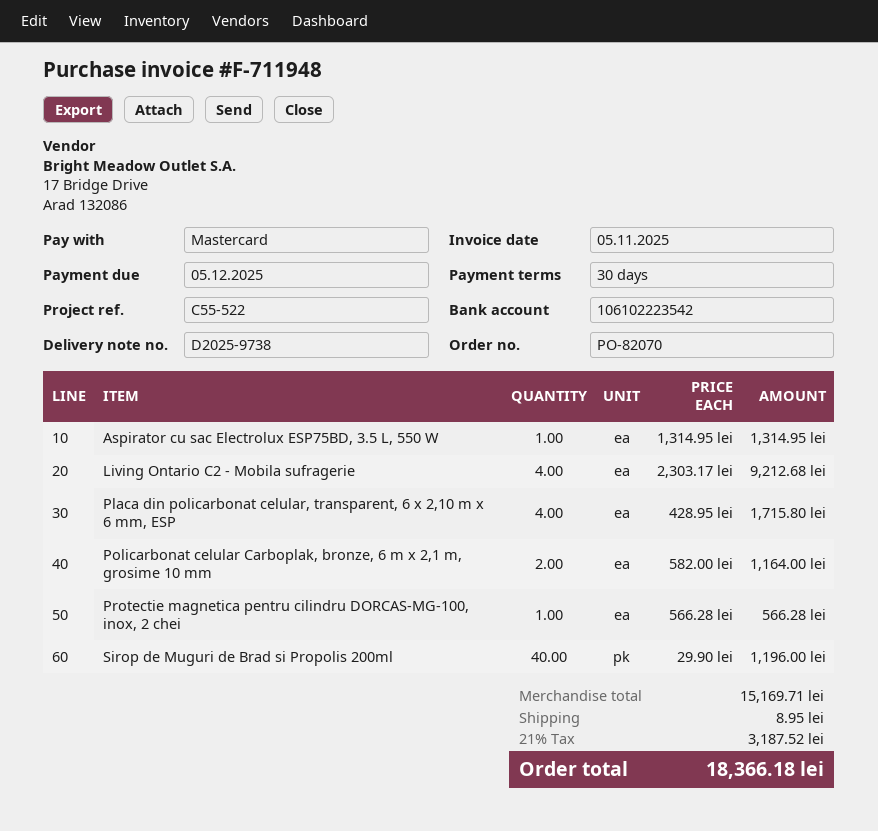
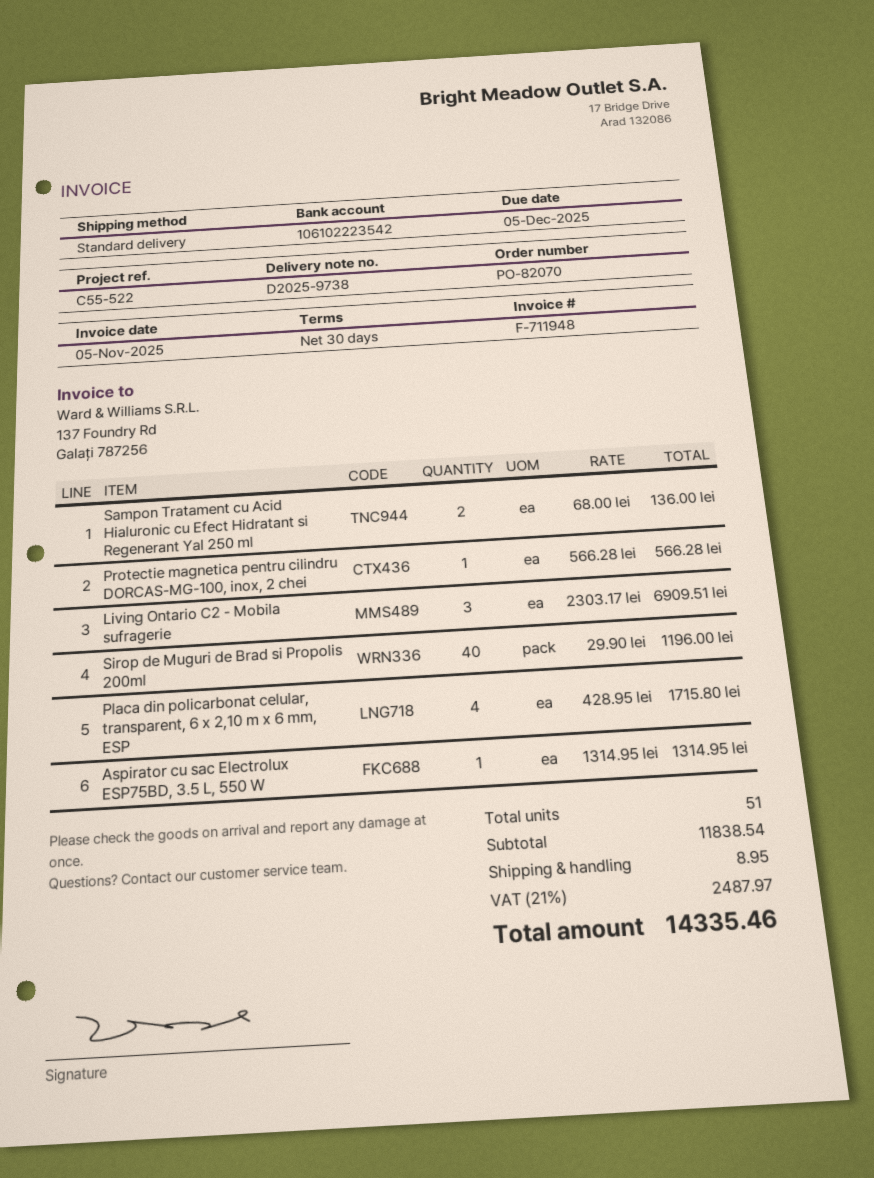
Living Ontario C2 - Mobila sufragerie: 4 x 2303.17 = 9212.68 -> 3 x 2303.17 = 6909.51
Policarbonat celular Carboplak, bronze, 6 m x 2,1 m, grosime 10 mm: 2 x 582.00 = 1164.00 -> none
Sampon Tratament cu Acid Hialuronic cu Efect Hidratant si Regenerant Yal 250 ml: none -> 2 x 68.00 = 136.00
subtotal: 15169.71 -> 11838.54
tax: 21% = 3187.52 -> 21% = 2487.97
total: 18366.18 -> 14335.46

